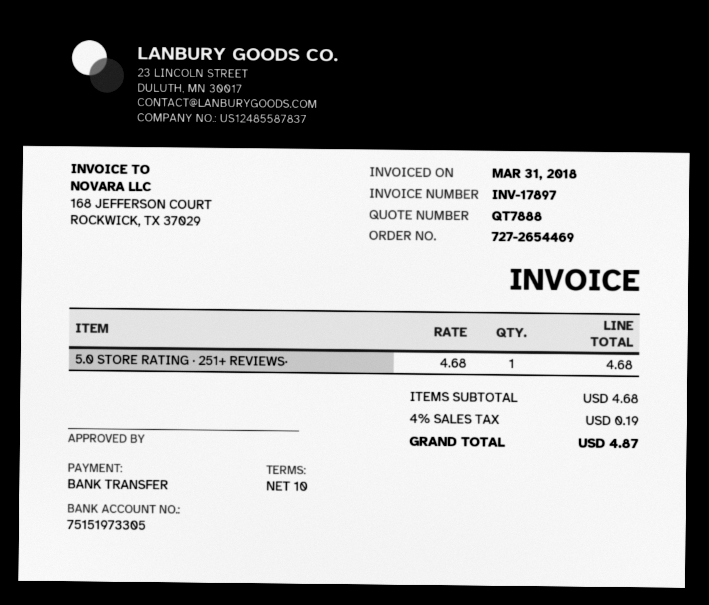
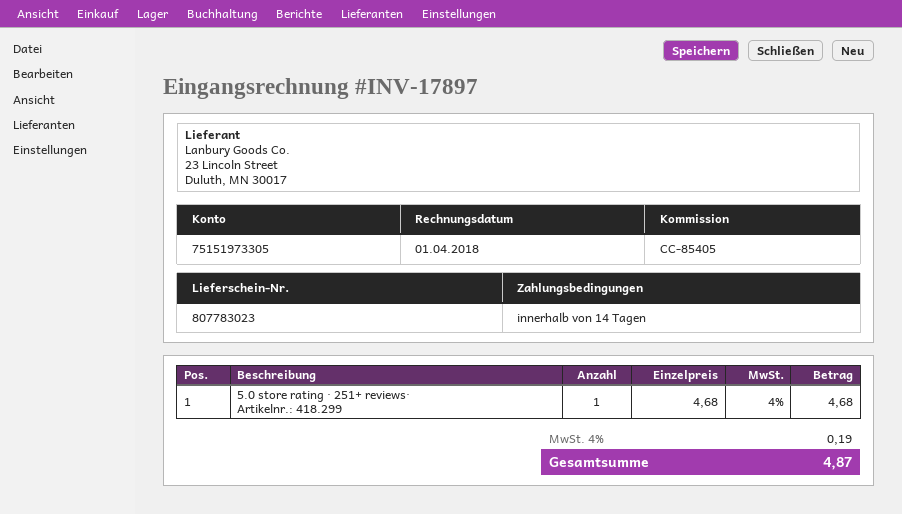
invoice date: 2018-03-31 -> 2018-04-01
payment terms: 10 days -> 14 days

